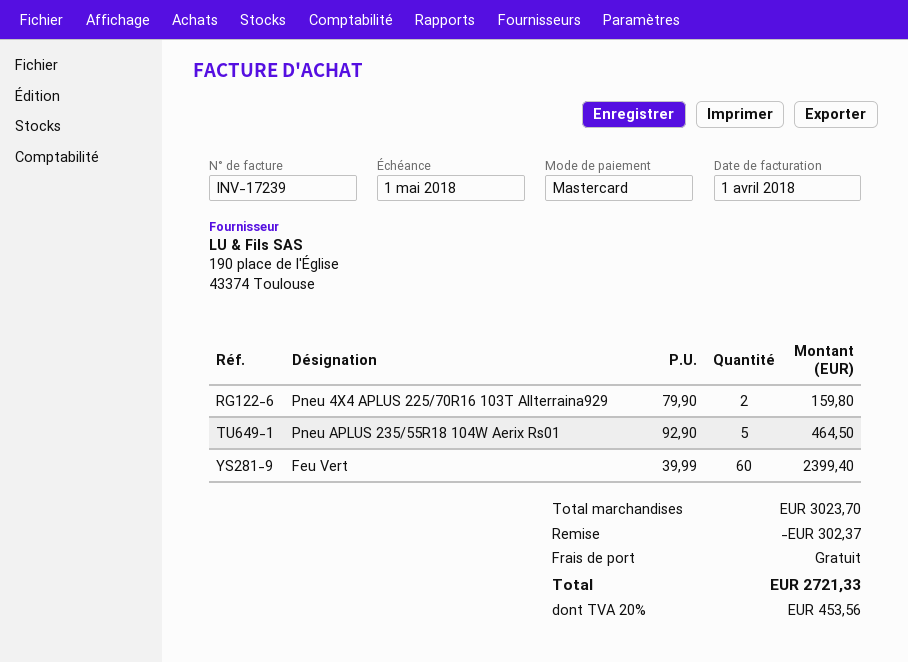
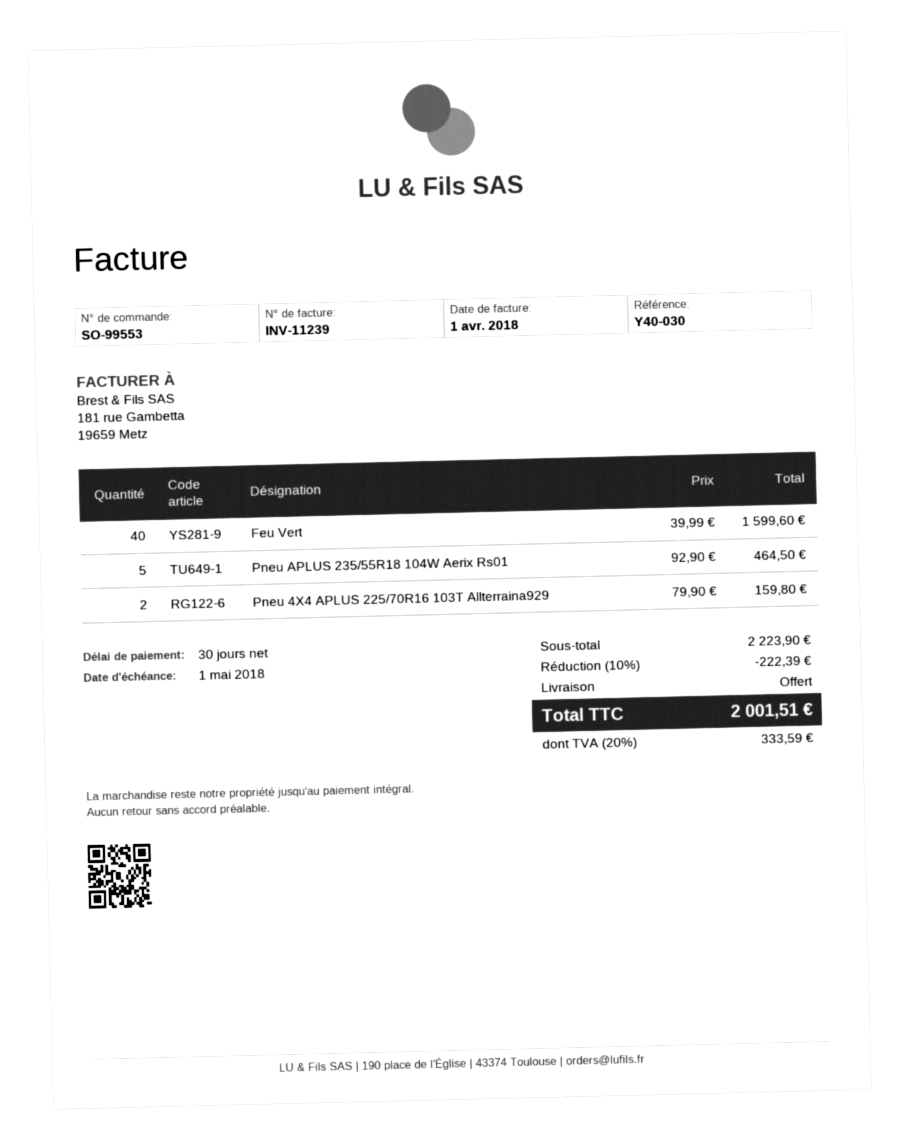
invoice number: INV-17239 -> INV-11239
Feu Vert: 60 x 39.99 = 2399.40 -> 40 x 39.99 = 1599.60
subtotal: 3023.70 -> 2223.90
discount: 302.37 -> 222.39
tax: 20% = 453.56 -> 20% = 333.59
total: 2721.33 -> 2001.51

